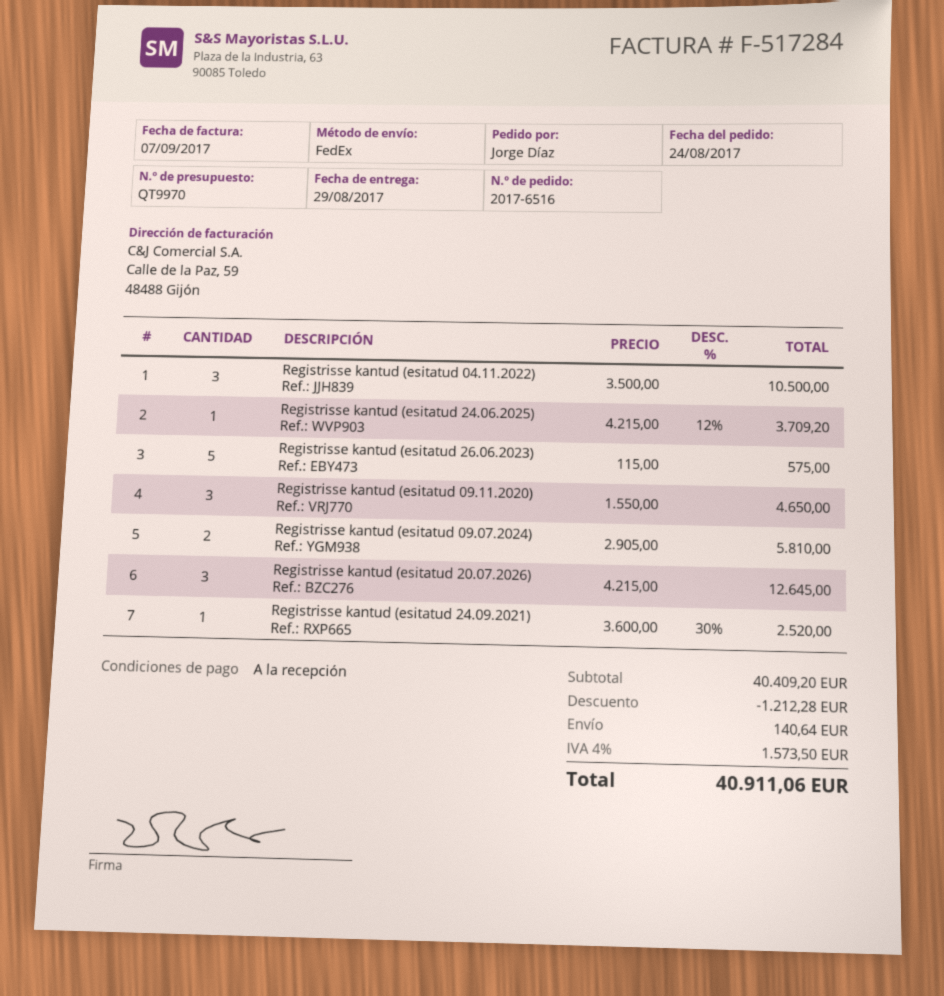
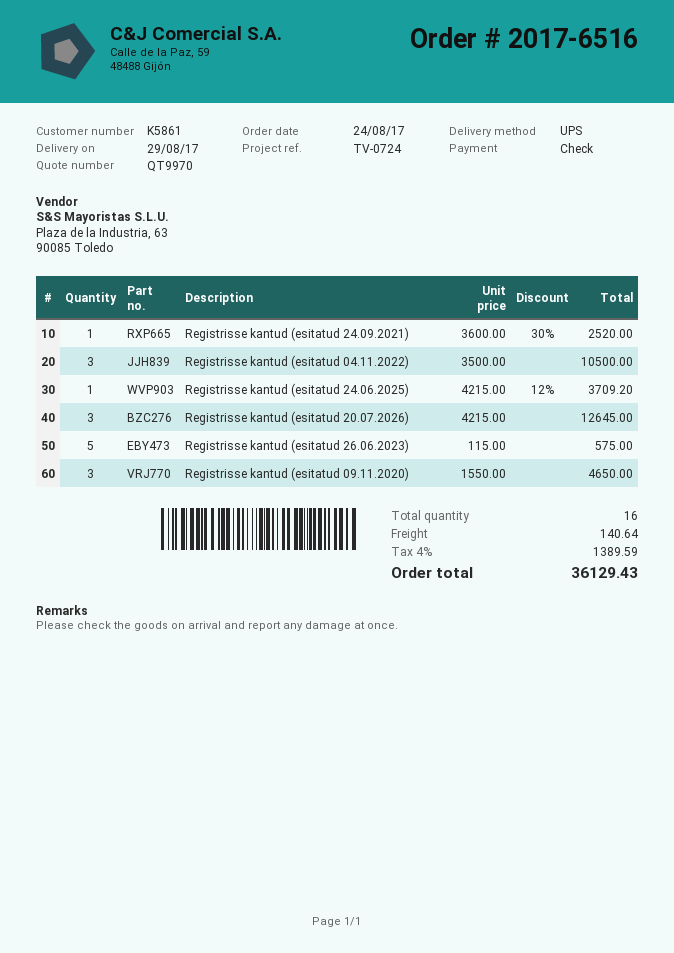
shipping method: FedEx -> UPS
Registrisse kantud (esitatud 09.07.2024): 2 x 2905.00 = 5810.00 -> none
discount: 1212.28 -> none
tax: 4% = 1573.50 -> 4% = 1389.59
total: 40911.06 -> 36129.43

